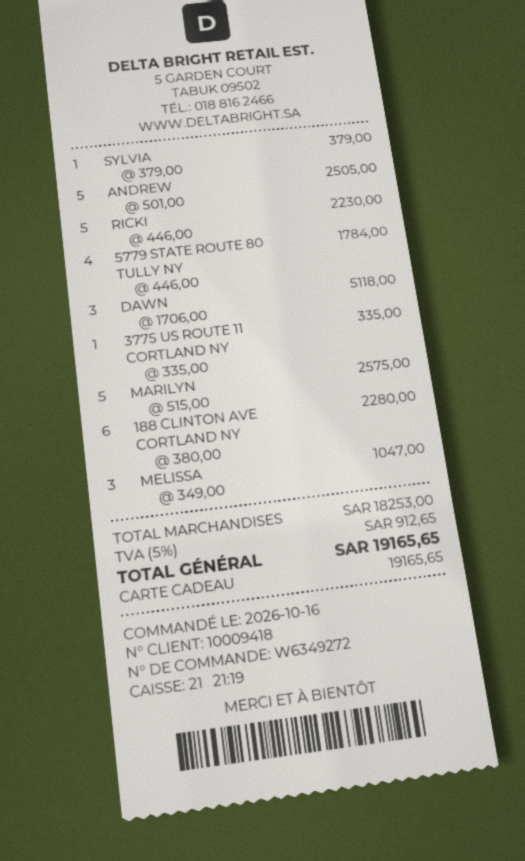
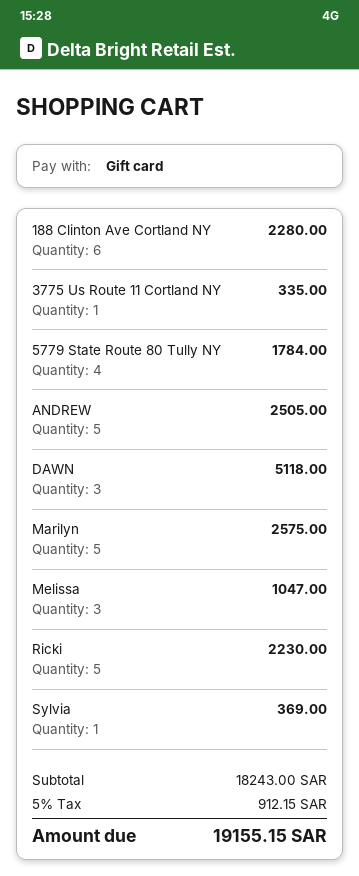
SYLVIA: 1 for 379.00 -> 1 for 369.00
subtotal: 18253.00 -> 18243.00
tax: 5% = 912.65 -> 5% = 912.15
total: 19165.65 -> 19155.15

